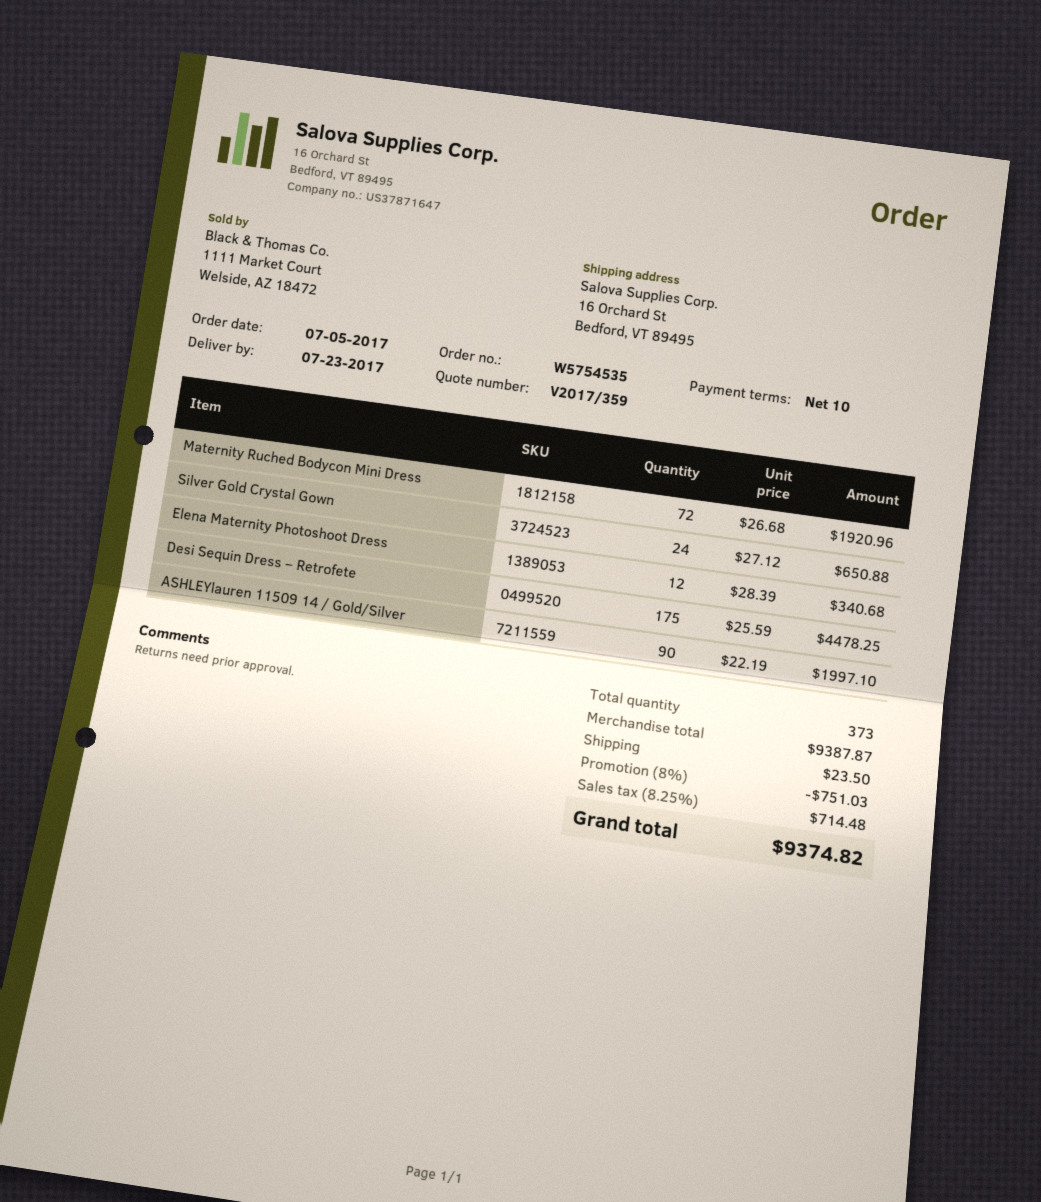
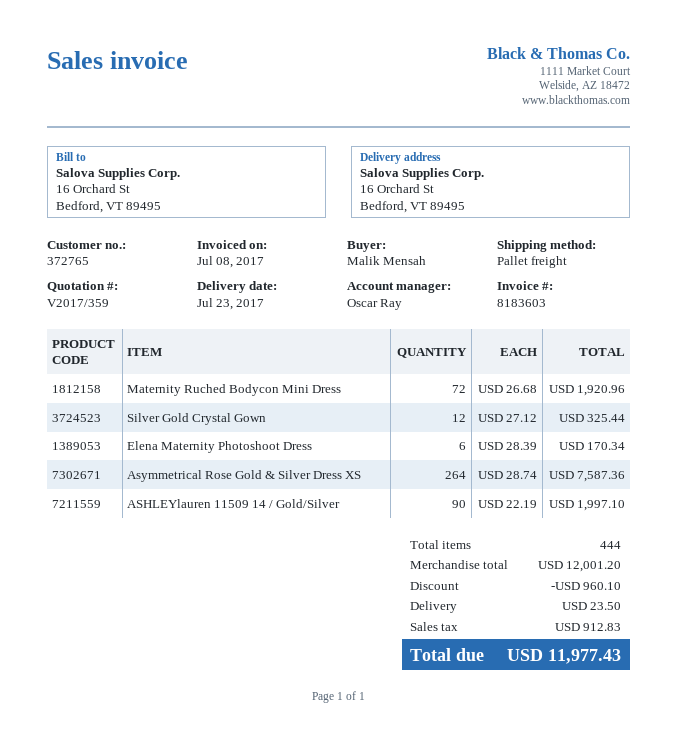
Silver Gold Crystal Gown: 24 x 27.12 = 650.88 -> 12 x 27.12 = 325.44
Elena Maternity Photoshoot Dress: 12 x 28.39 = 340.68 -> 6 x 28.39 = 170.34
Desi Sequin Dress – Retrofete: 175 x 25.59 = 4478.25 -> none
Asymmetrical Rose Gold & Silver Dress XS: none -> 264 x 28.74 = 7587.36
total quantity: 373 -> 444
subtotal: 9387.87 -> 12001.20
discount: 751.03 -> 960.10
tax: 714.48 -> 912.83
total: 9374.82 -> 11977.43

